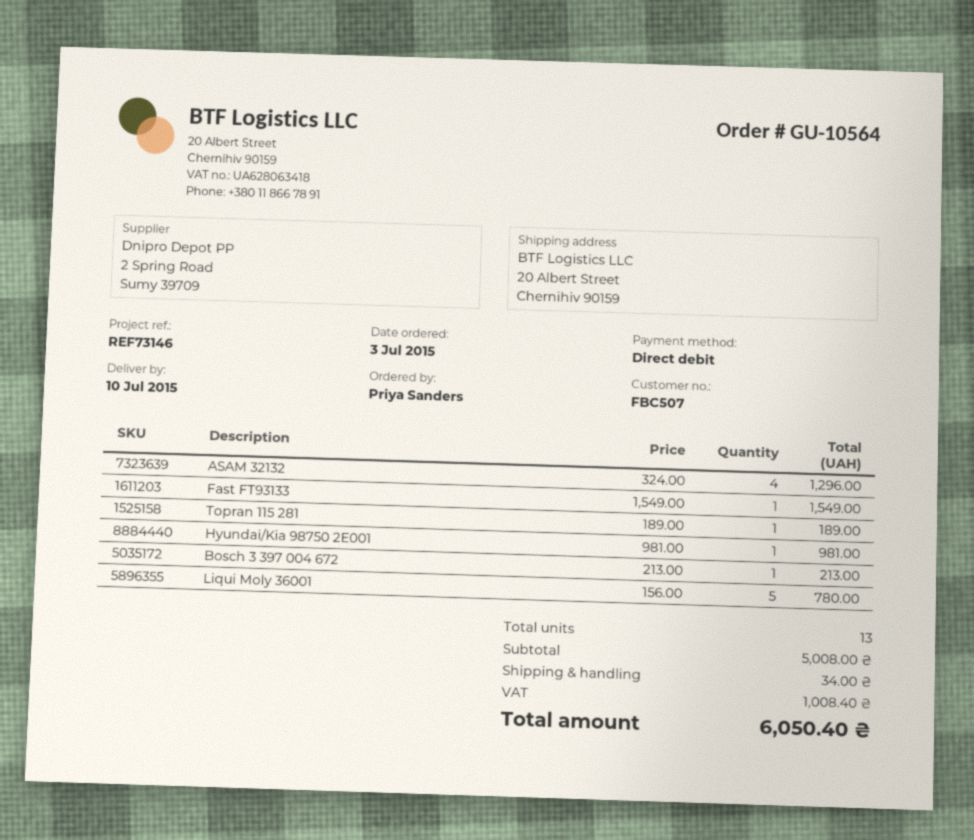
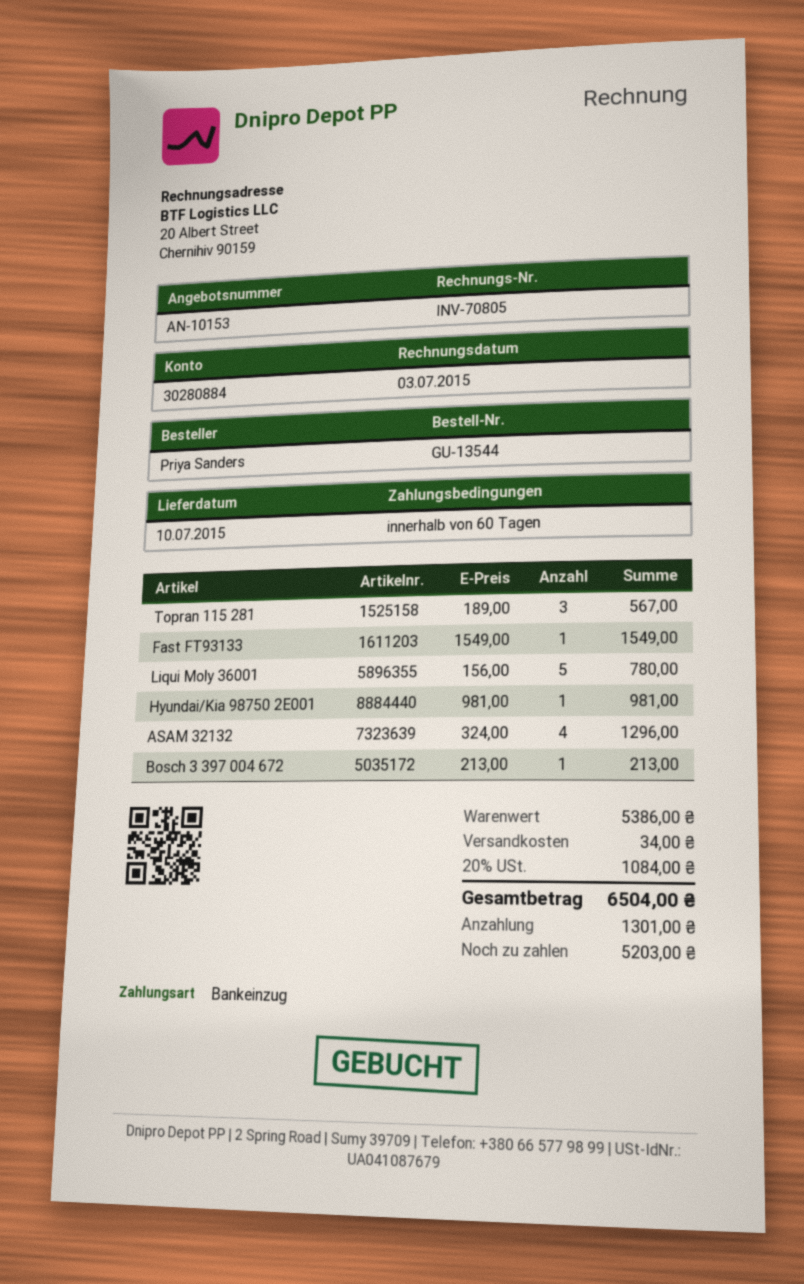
order number: GU-10564 -> GU-13544
Topran 115 281: 1 x 189.00 = 189.00 -> 3 x 189.00 = 567.00
subtotal: 5008.00 -> 5386.00
tax: 1008.40 -> 1084.00
total: 6050.40 -> 6504.00

